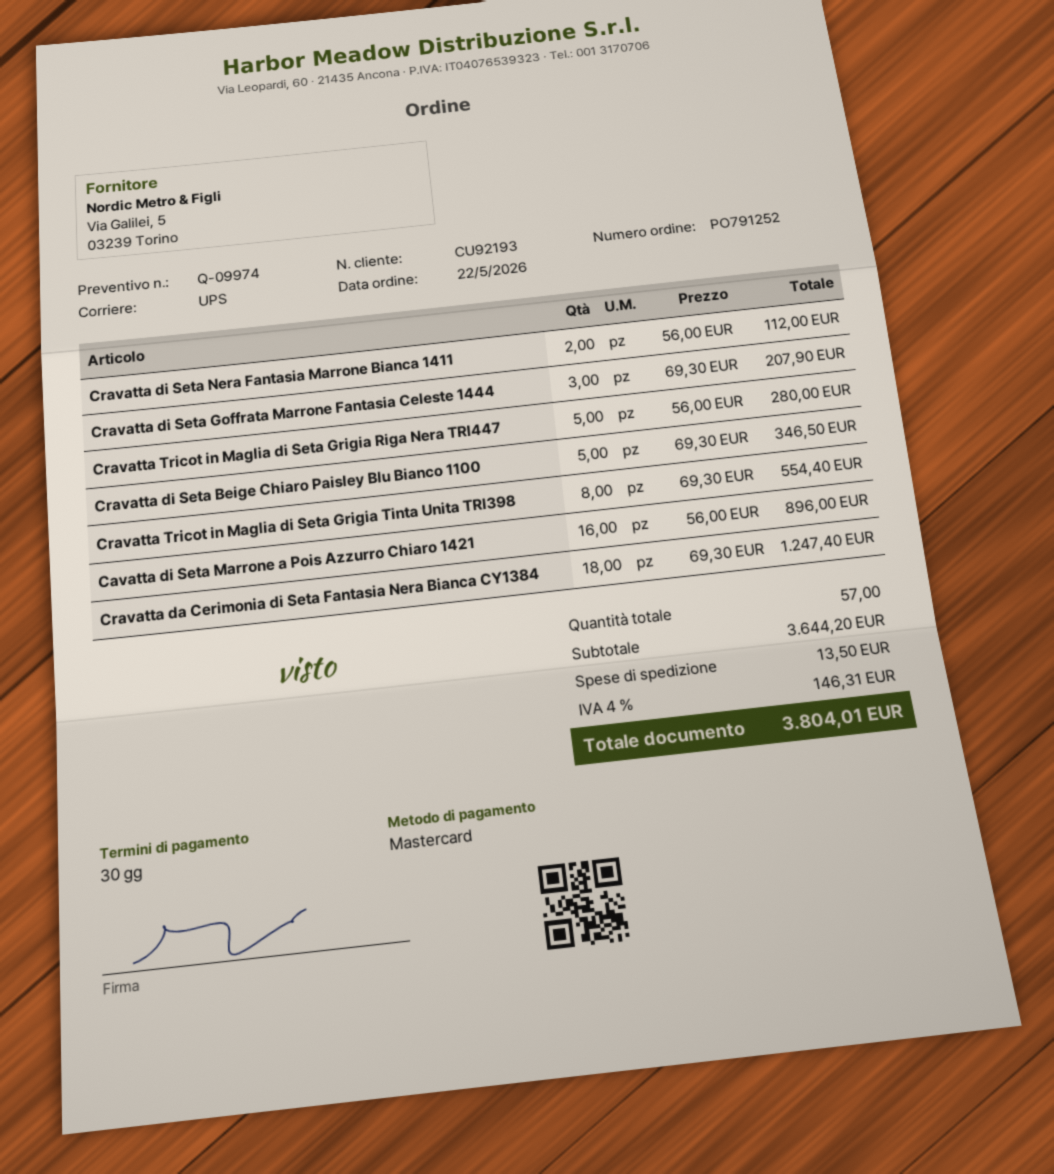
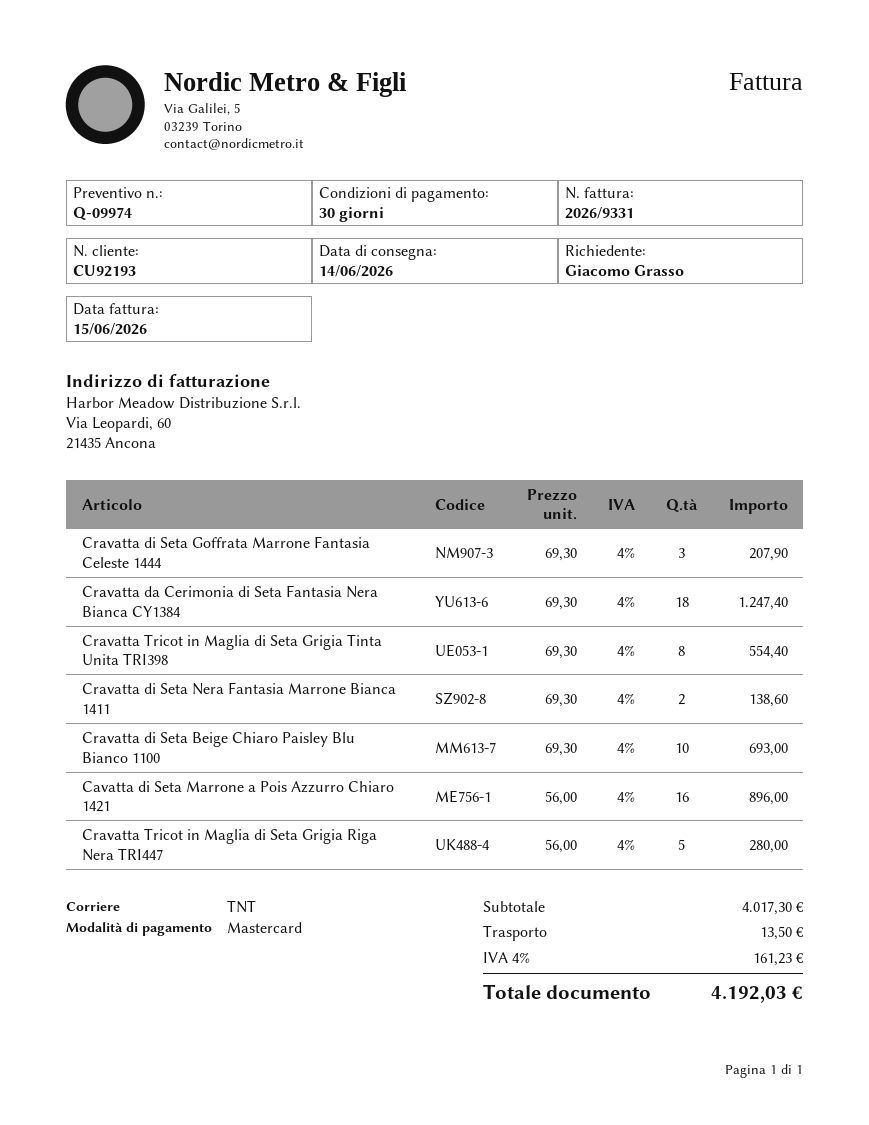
shipping method: UPS -> TNT
Cravatta di Seta Nera Fantasia Marrone Bianca 1411: 2 x 56.00 = 112.00 -> 2 x 69.30 = 138.60
Cravatta di Seta Beige Chiaro Paisley Blu Bianco 1100: 5 x 69.30 = 346.50 -> 10 x 69.30 = 693.00
subtotal: 3644.20 -> 4017.30
tax: 4% = 146.31 -> 4% = 161.23
total: 3804.01 -> 4192.03

